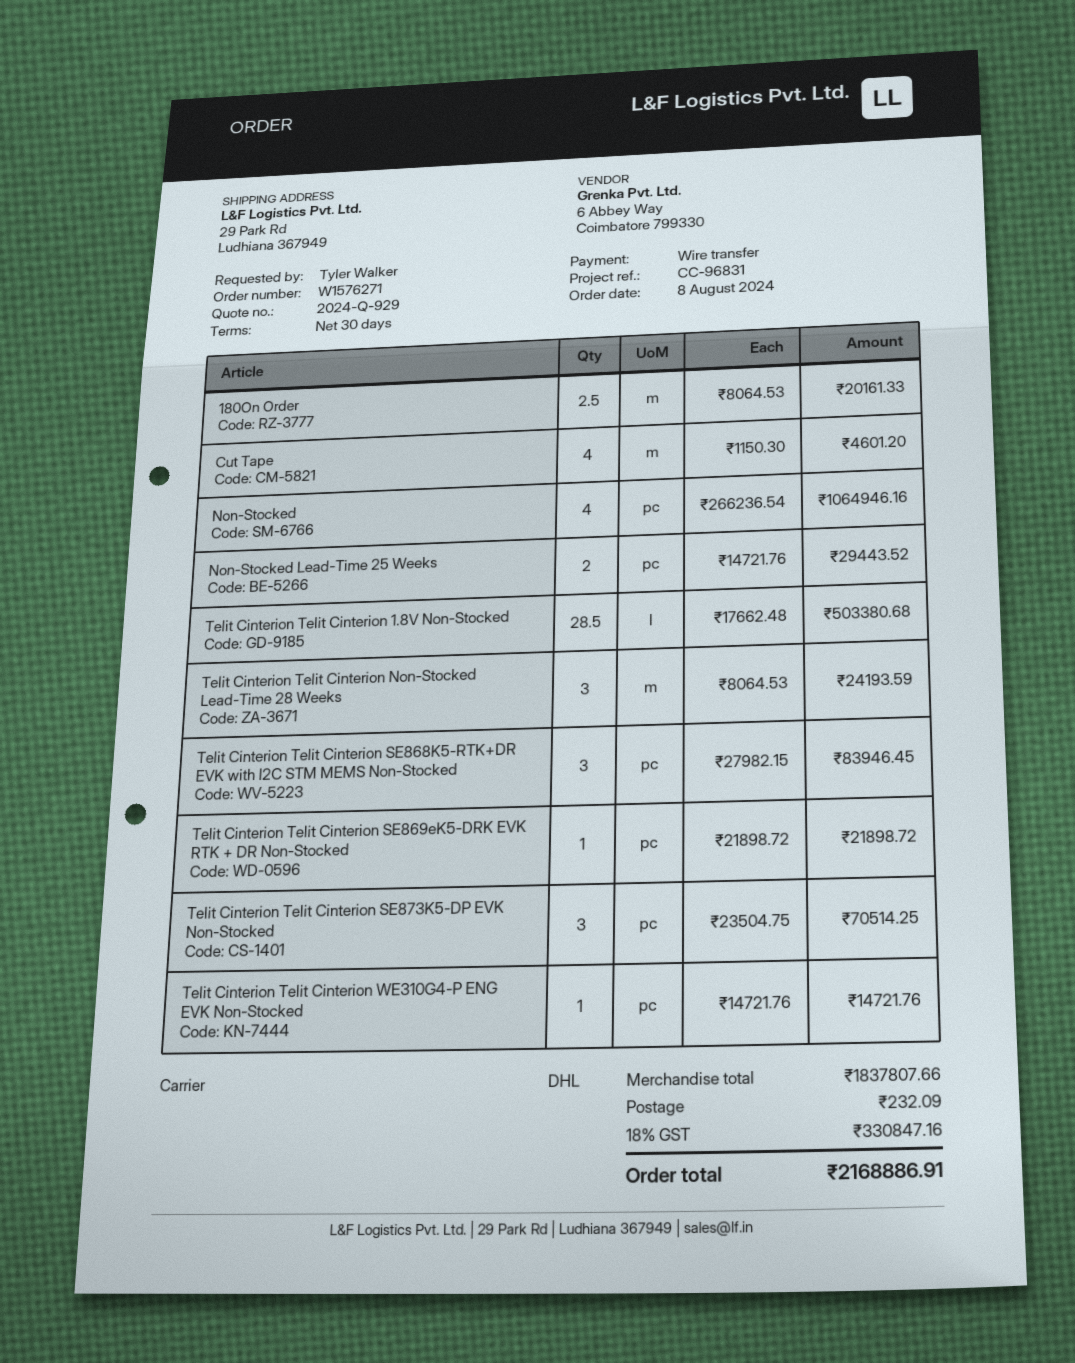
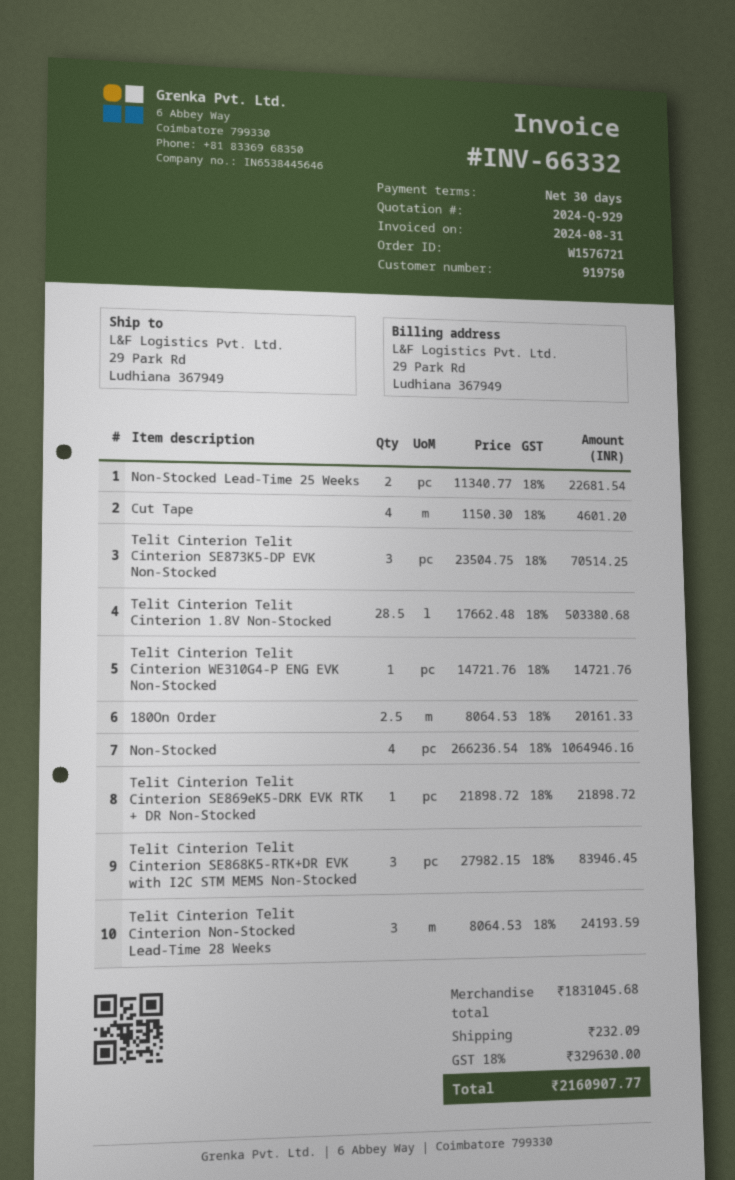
order number: W1576271 -> W1576721
Non-Stocked Lead-Time 25 Weeks: 2 x 14721.76 = 29443.52 -> 2 x 11340.77 = 22681.54
subtotal: 1837807.66 -> 1831045.68
tax: 18% = 330847.16 -> 18% = 329630.00
total: 2168886.91 -> 2160907.77

